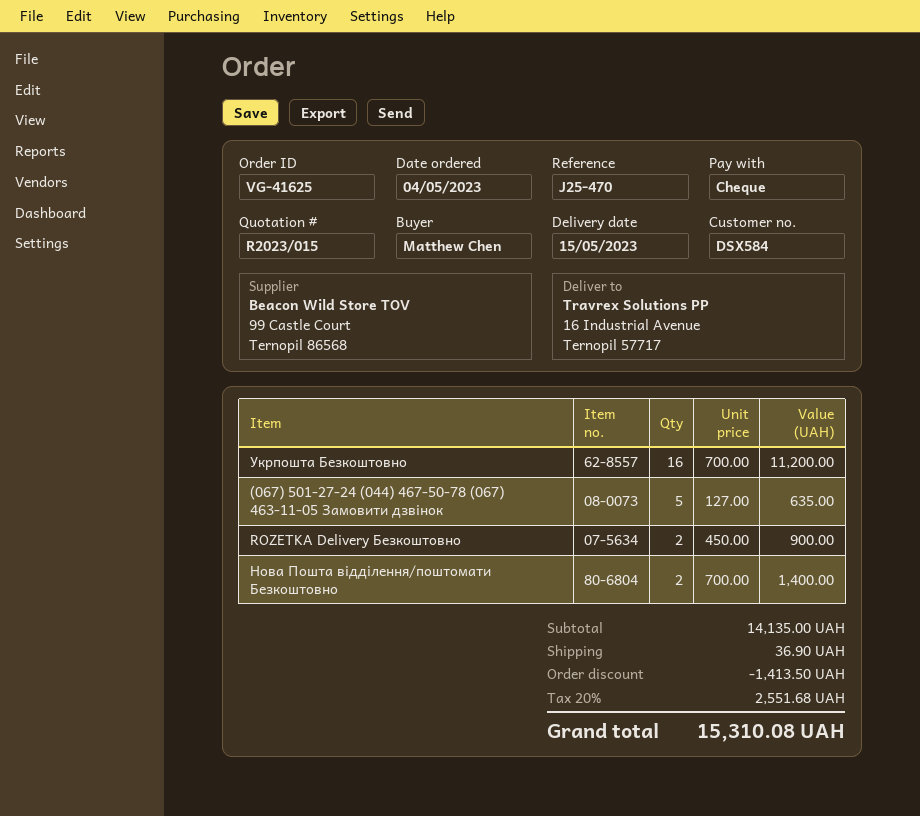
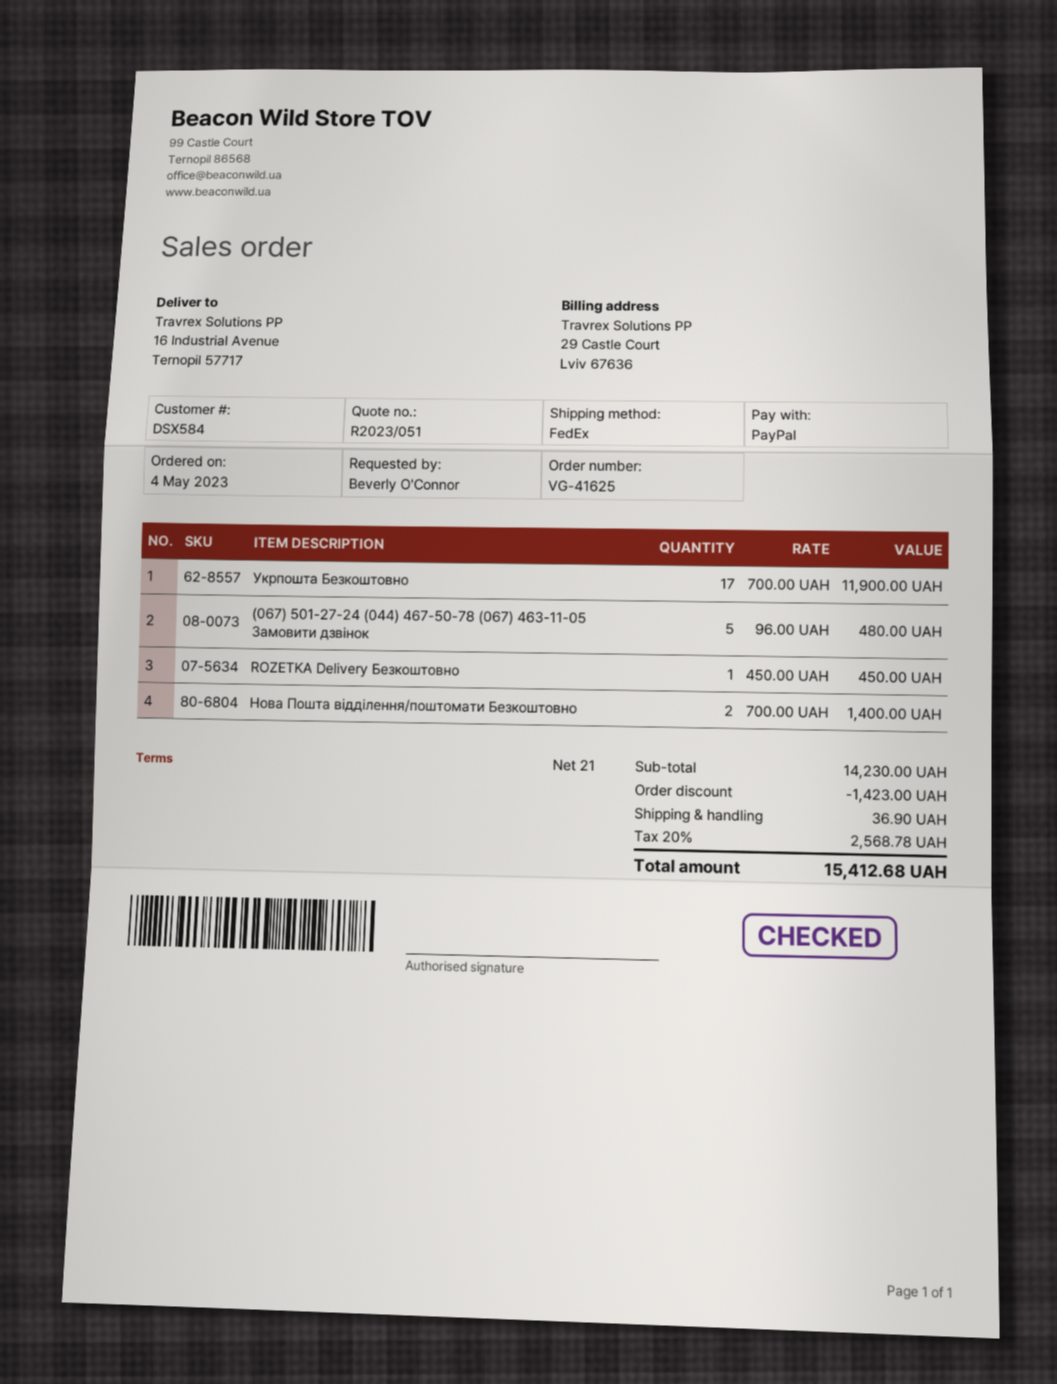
quote number: R2023/015 -> R2023/051
ordered by: Matthew Chen -> Beverly O'Connor
payment method: cheque -> PayPal
Укрпошта Безкоштовно: 16 x 700.00 = 11200.00 -> 17 x 700.00 = 11900.00
(067) 501-27-24 (044) 467-50-78 (067) 463-11-05 Замовити дзвінок: 5 x 127.00 = 635.00 -> 5 x 96.00 = 480.00
ROZETKA Delivery Безкоштовно: 2 x 450.00 = 900.00 -> 1 x 450.00 = 450.00
subtotal: 14135.00 -> 14230.00
discount: 1413.50 -> 1423.00
tax: 20% = 2551.68 -> 20% = 2568.78
total: 15310.08 -> 15412.68

